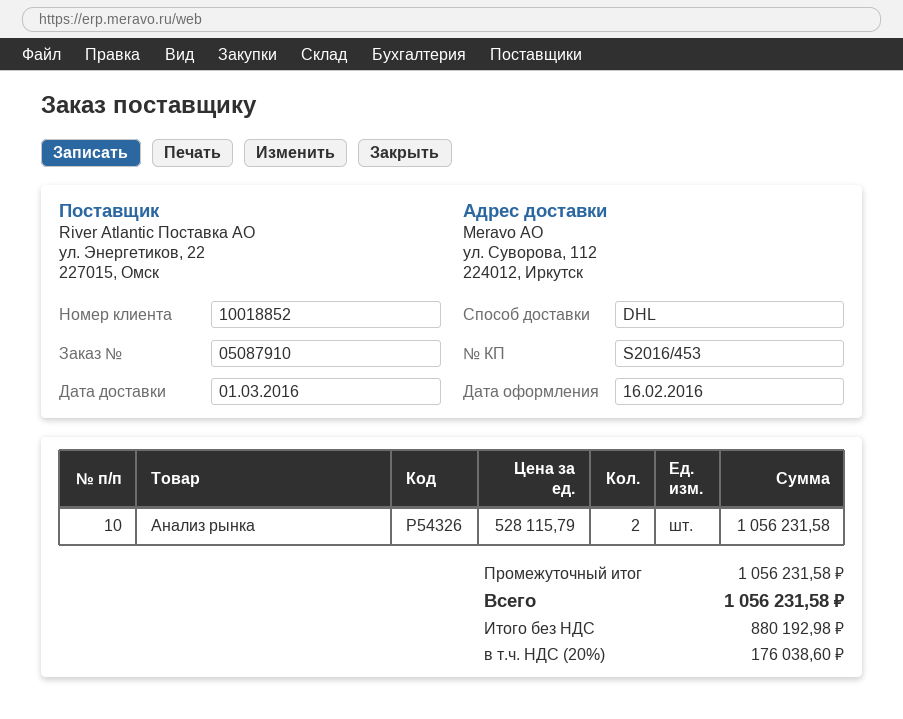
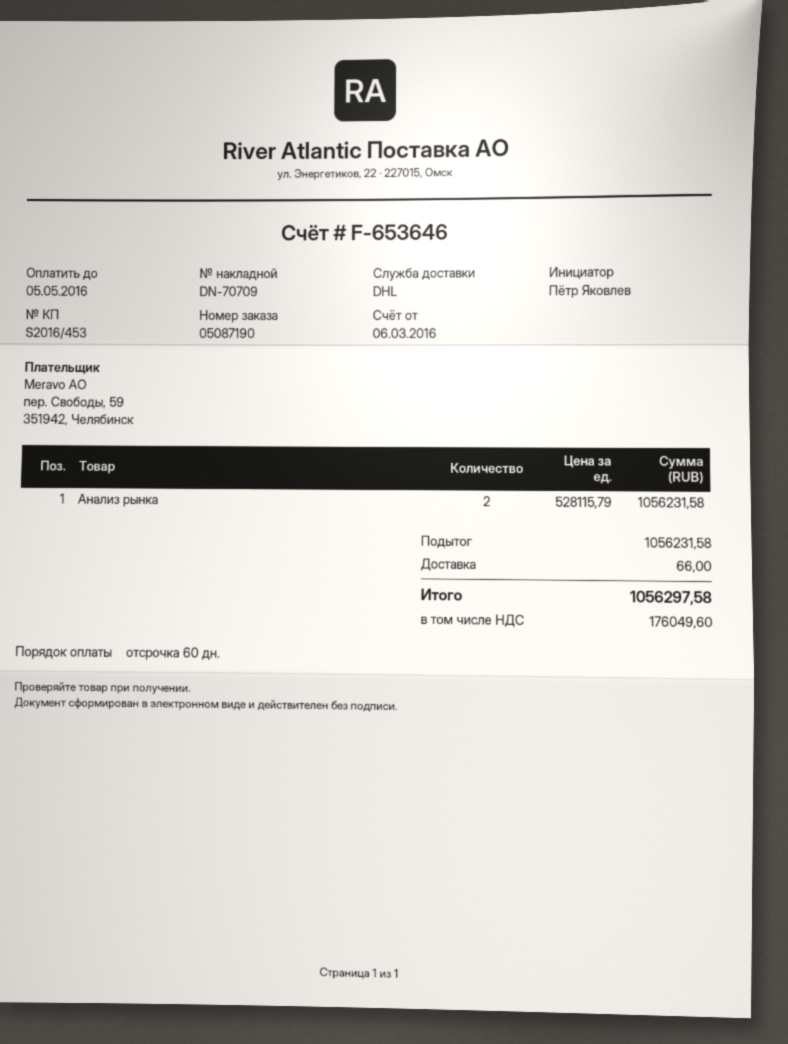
order number: 05087910 -> 05087190
shipping: none -> 66.00
tax: 176038.60 -> 176049.60
total: 1056231.58 -> 1056297.58

